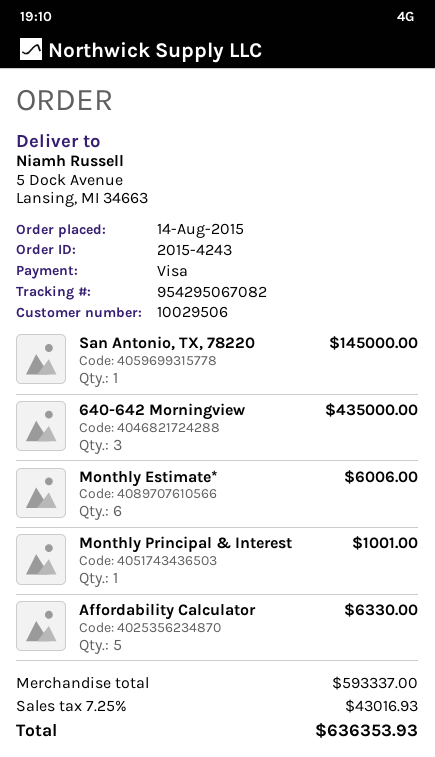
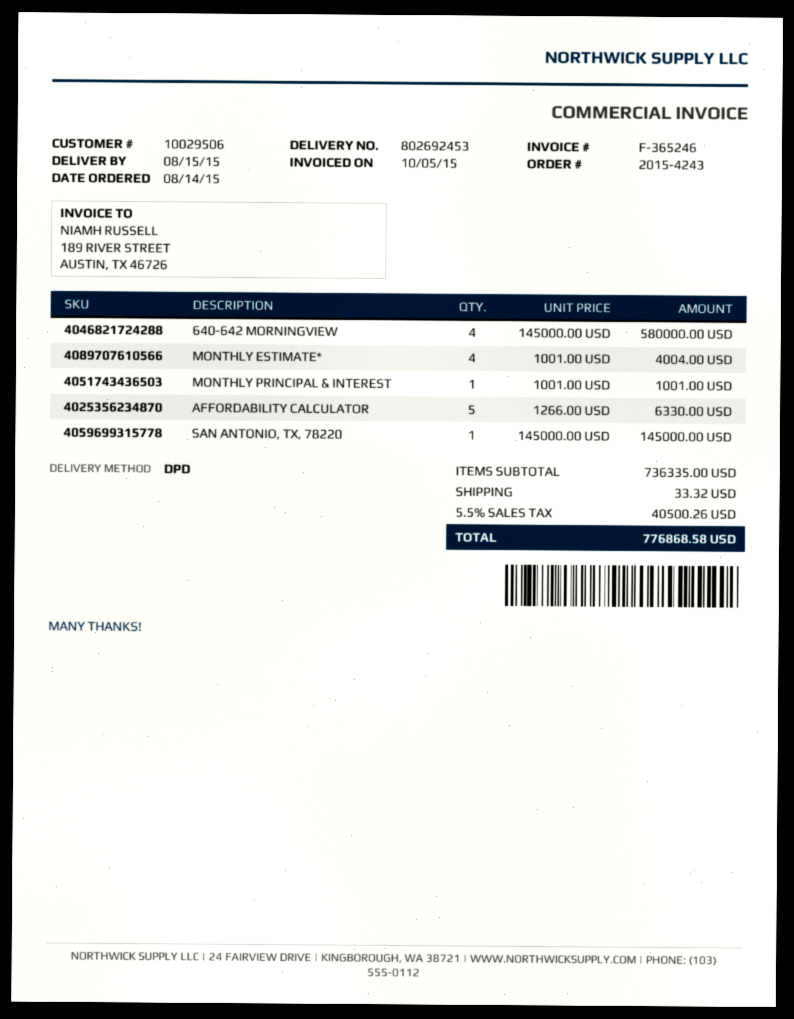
640-642 Morningview: 3 for 435000.00 -> 4 for 580000.00
Monthly Estimate*: 6 for 6006.00 -> 4 for 4004.00
subtotal: 593337.00 -> 736335.00
shipping: none -> 33.32
tax: 7.25% = 43016.93 -> 5.5% = 40500.26
total: 636353.93 -> 776868.58

